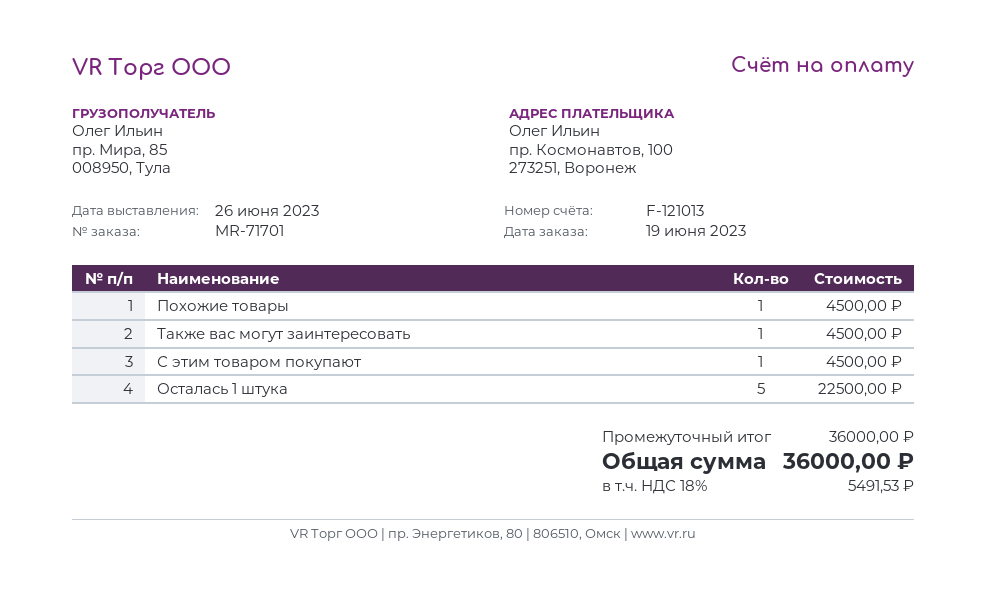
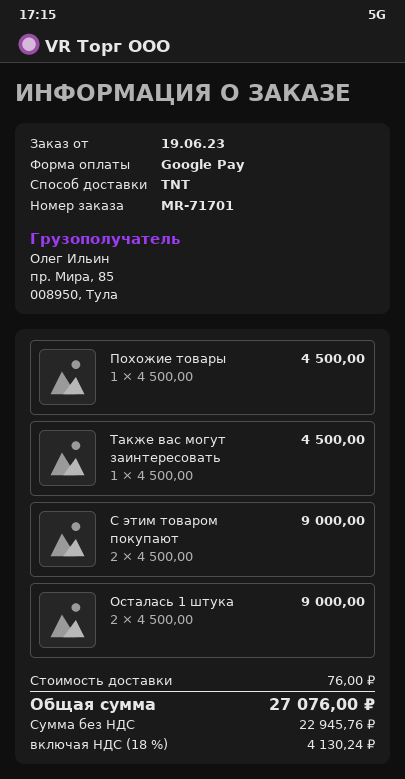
С этим товаром покупают: 1 for 4500.00 -> 2 for 9000.00
Осталась 1 штука: 5 for 22500.00 -> 2 for 9000.00
shipping: none -> 76.00
tax: 18% = 5491.53 -> 18% = 4130.24
total: 36000.00 -> 27076.00

